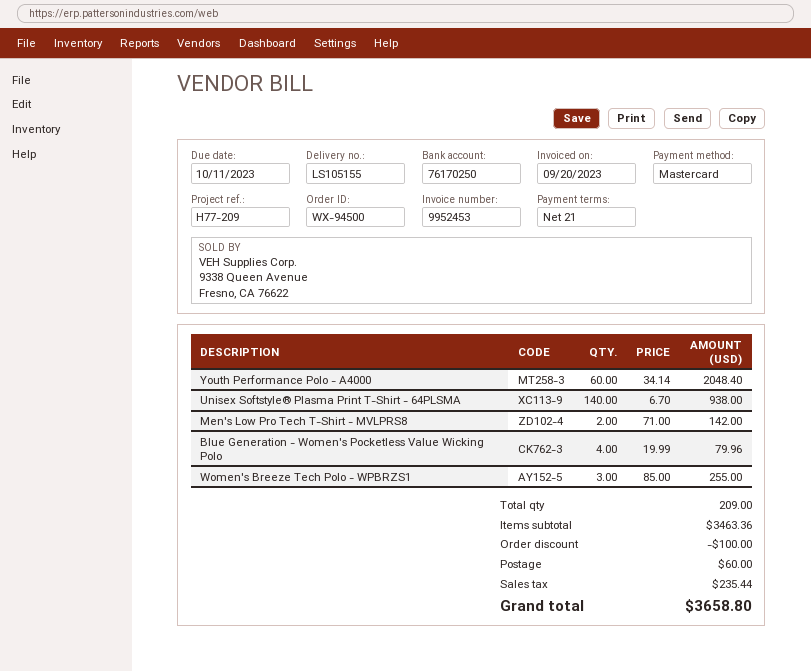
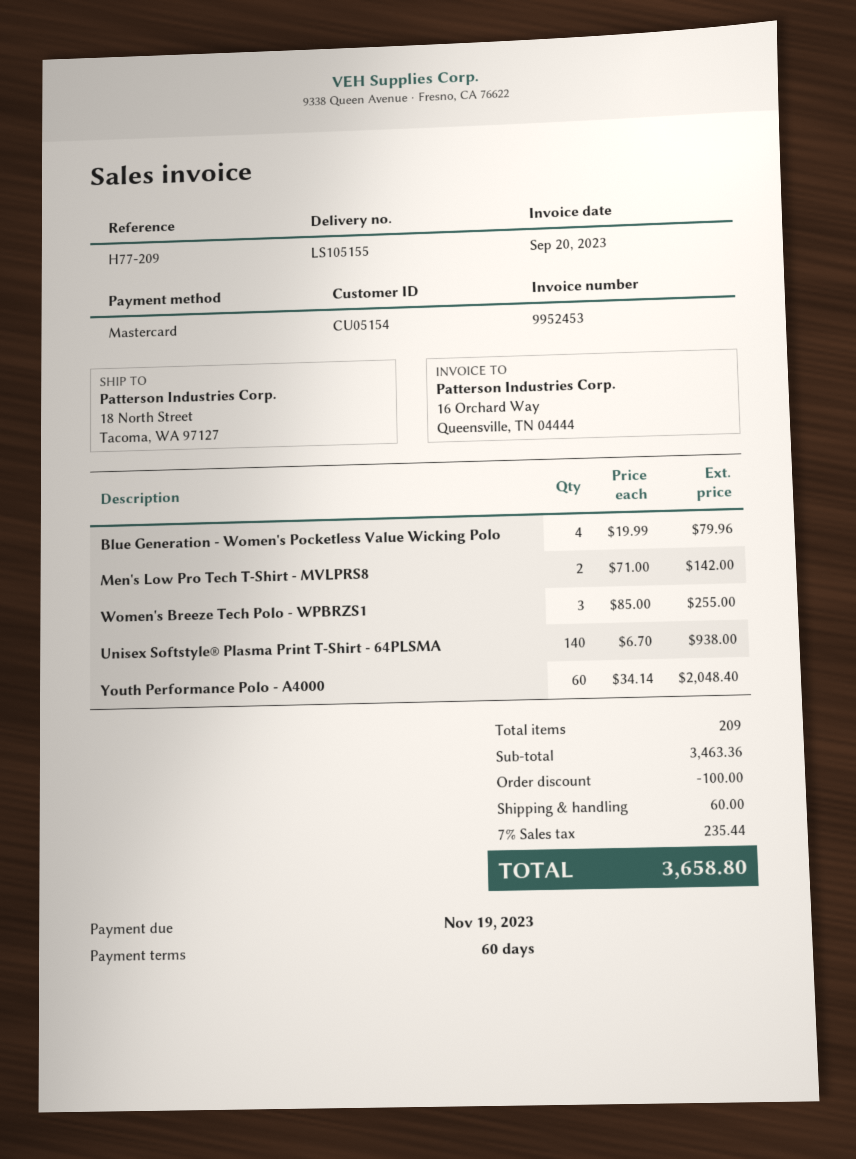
payment terms: 21 days -> 60 days
due date: 2023-10-11 -> 2023-11-19

